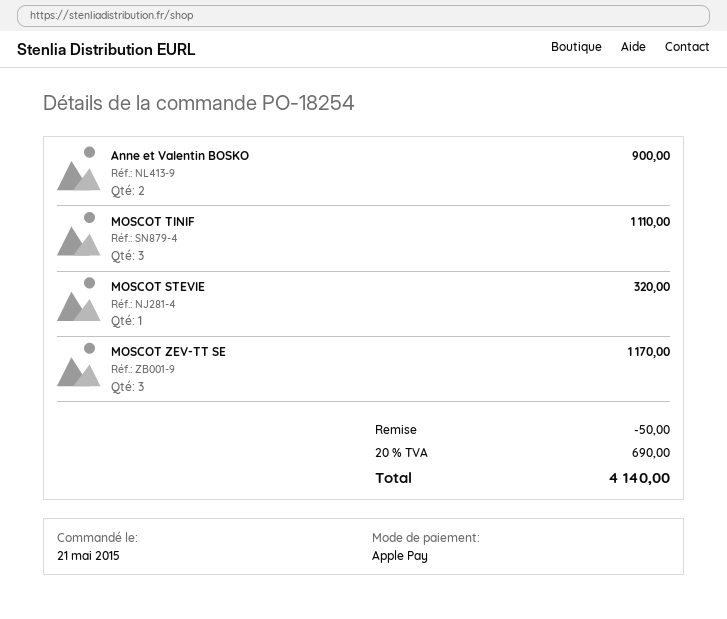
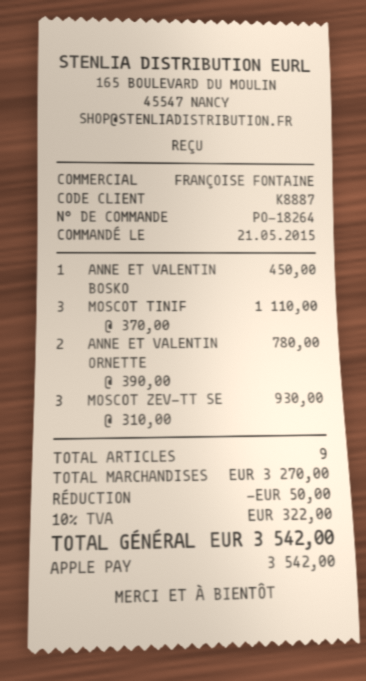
order number: PO-18254 -> PO-18264
Anne et Valentin BOSKO: 2 for 900.00 -> 1 for 450.00
MOSCOT STEVIE: 1 for 320.00 -> none
MOSCOT ZEV-TT SE: 3 for 1170.00 -> 3 for 930.00
ANNE ET VALENTIN ORNETTE: none -> 2 for 780.00
tax: 20% = 690.00 -> 10% = 322.00
total: 4140.00 -> 3542.00

